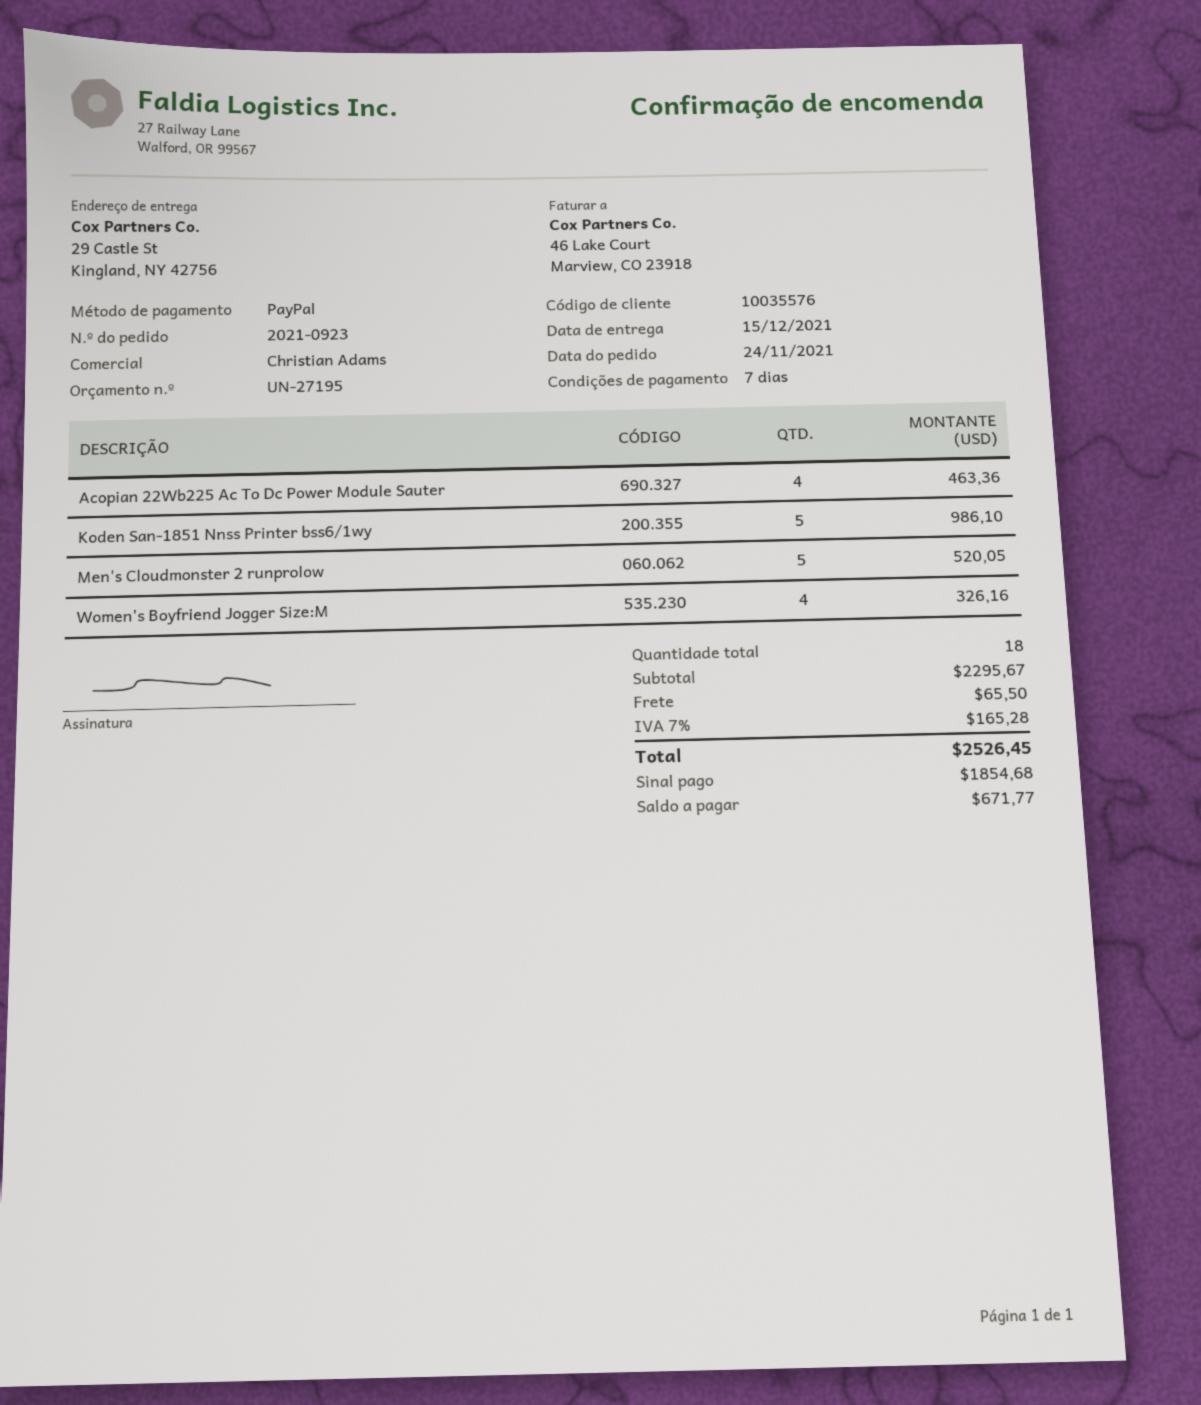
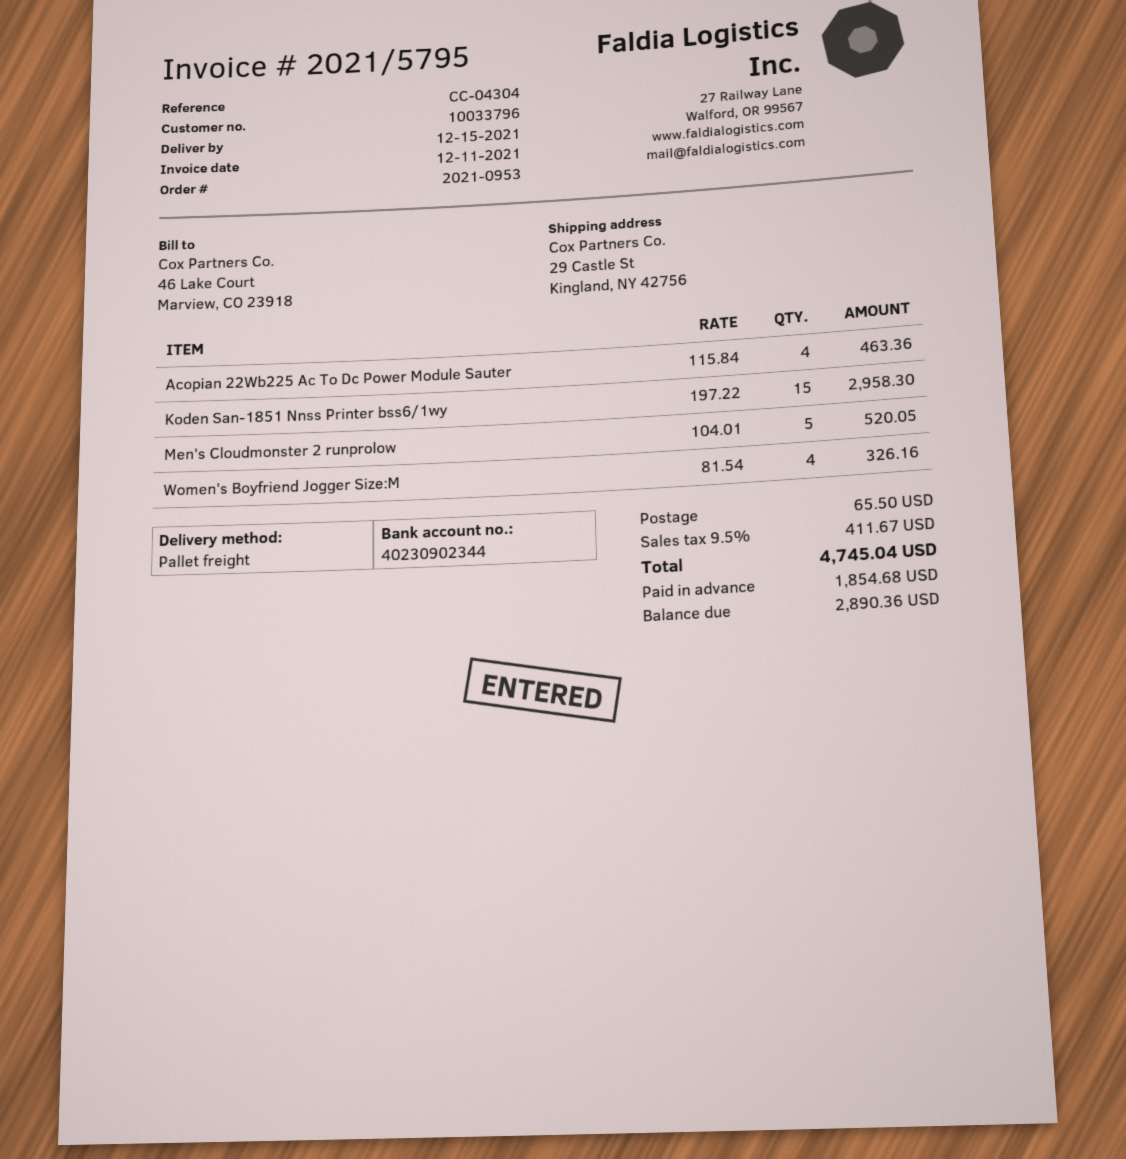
order number: 2021-0923 -> 2021-0953
customer number: 10035576 -> 10033796
Koden San-1851 Nnss Printer bss6/1wy: 5 for 986.10 -> 15 for 2958.30
tax: 7% = 165.28 -> 9.5% = 411.67
total: 2526.45 -> 4745.04
balance: 671.77 -> 2890.36

